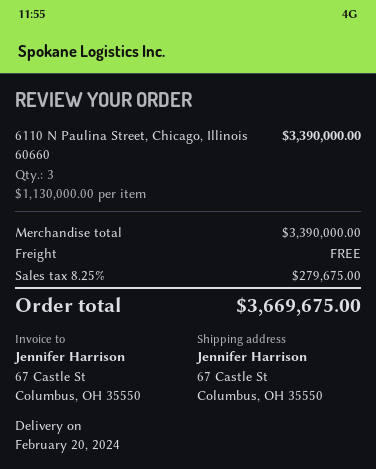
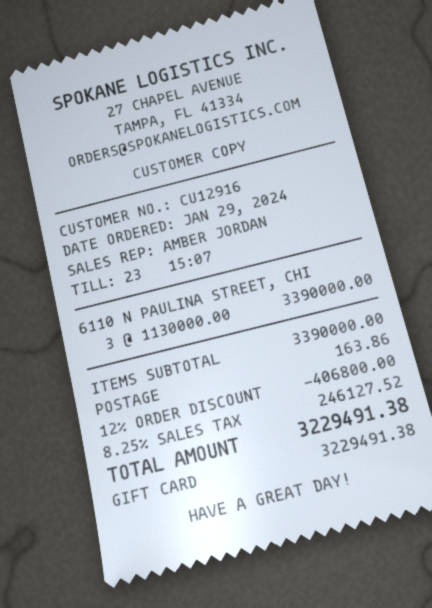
discount: none -> 12% = 406800.00
shipping: 0.00 -> 163.86
tax: 8.25% = 279675.00 -> 8.25% = 246127.52
total: 3669675.00 -> 3229491.38

